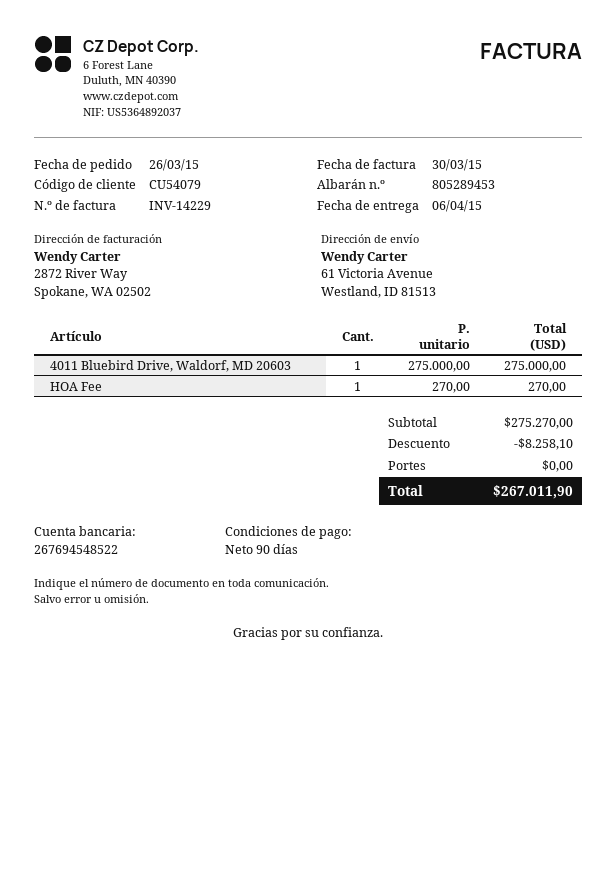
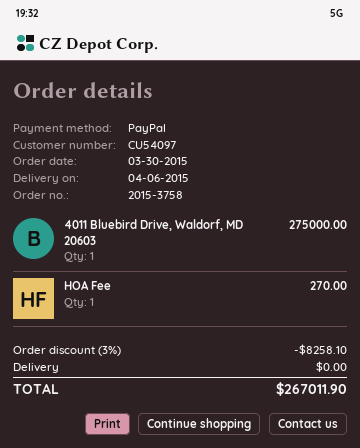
order date: 2015-03-26 -> 2015-03-30
customer number: CU54079 -> CU54097

